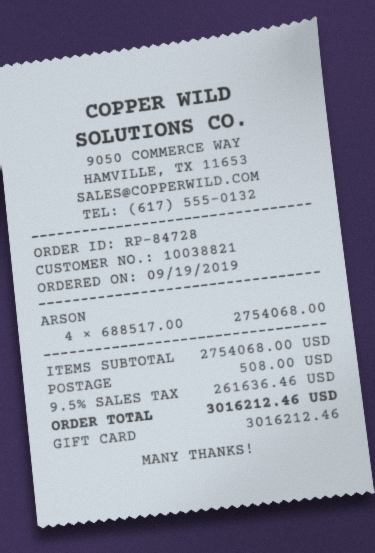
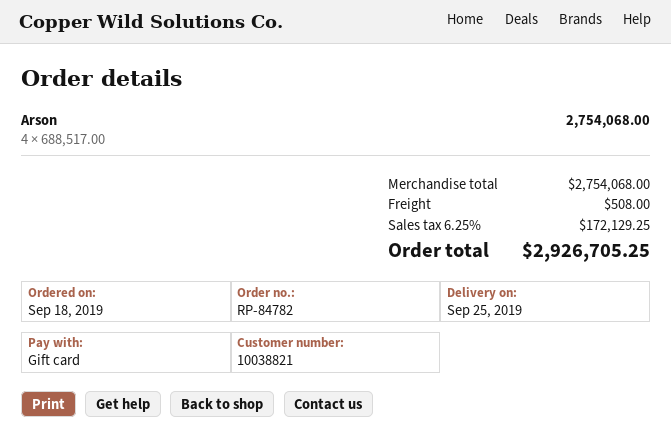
order number: RP-84728 -> RP-84782
order date: 2019-09-19 -> 2019-09-18
tax: 9.5% = 261636.46 -> 6.25% = 172129.25
total: 3016212.46 -> 2926705.25

